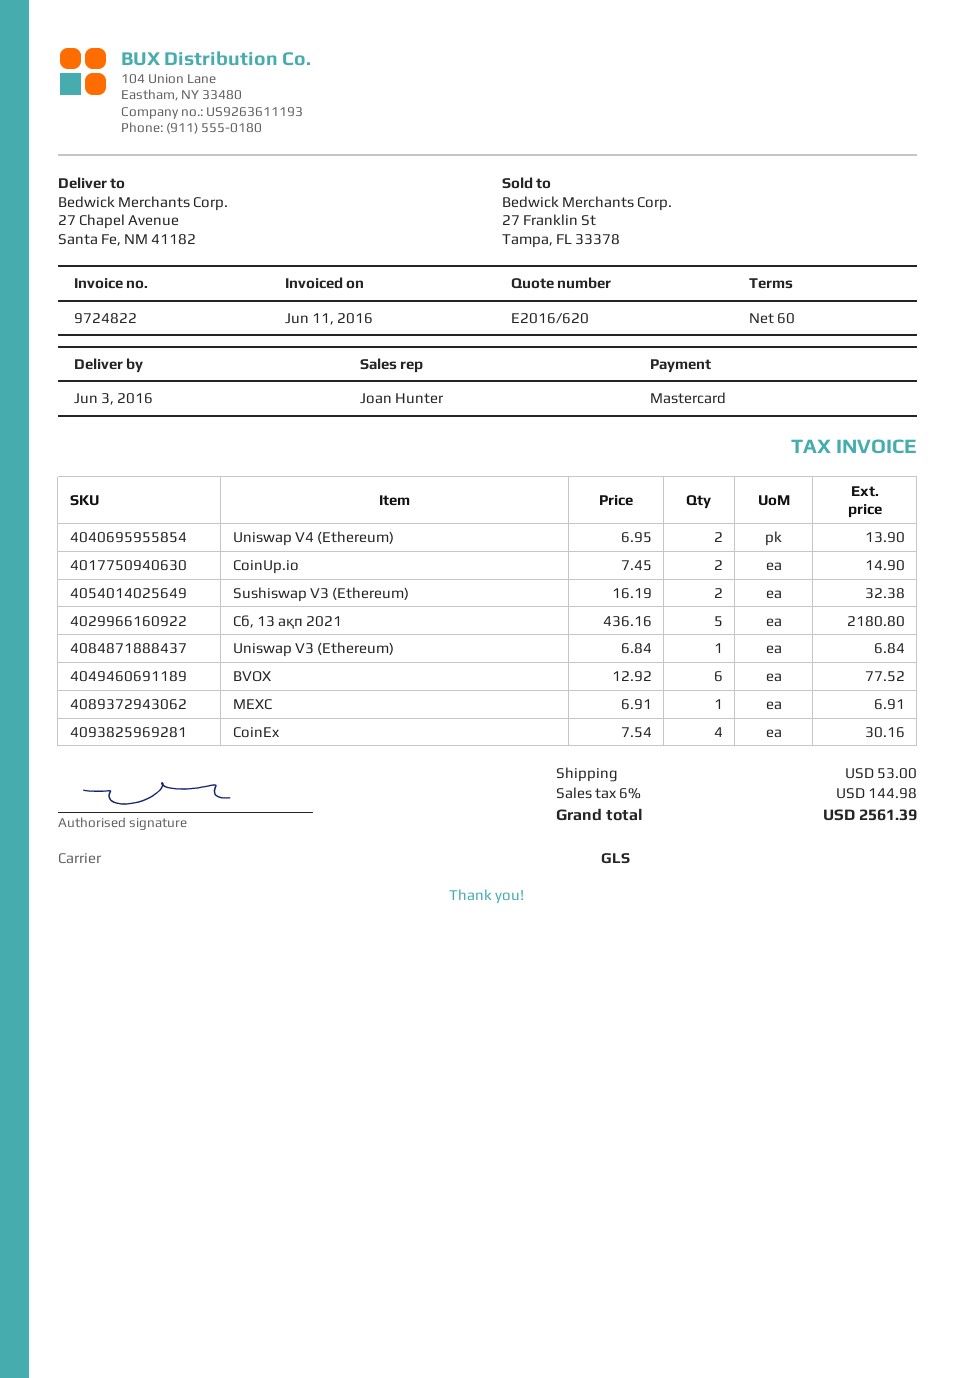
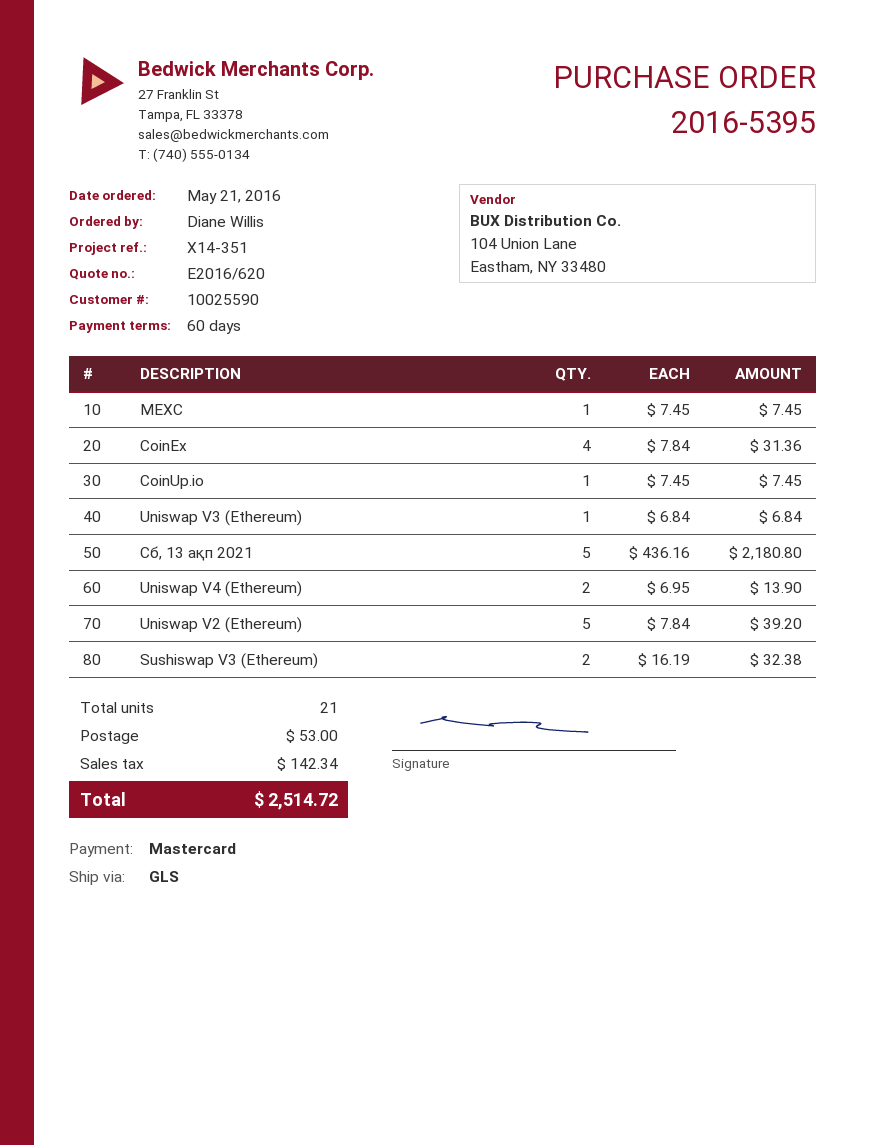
CoinUp.io: 2 x 7.45 = 14.90 -> 1 x 7.45 = 7.45
BVOX: 6 x 12.92 = 77.52 -> none
MEXC: 1 x 6.91 = 6.91 -> 1 x 7.45 = 7.45
CoinEx: 4 x 7.54 = 30.16 -> 4 x 7.84 = 31.36
Uniswap V2 (Ethereum): none -> 5 x 7.84 = 39.20
tax: 144.98 -> 142.34
total: 2561.39 -> 2514.72

